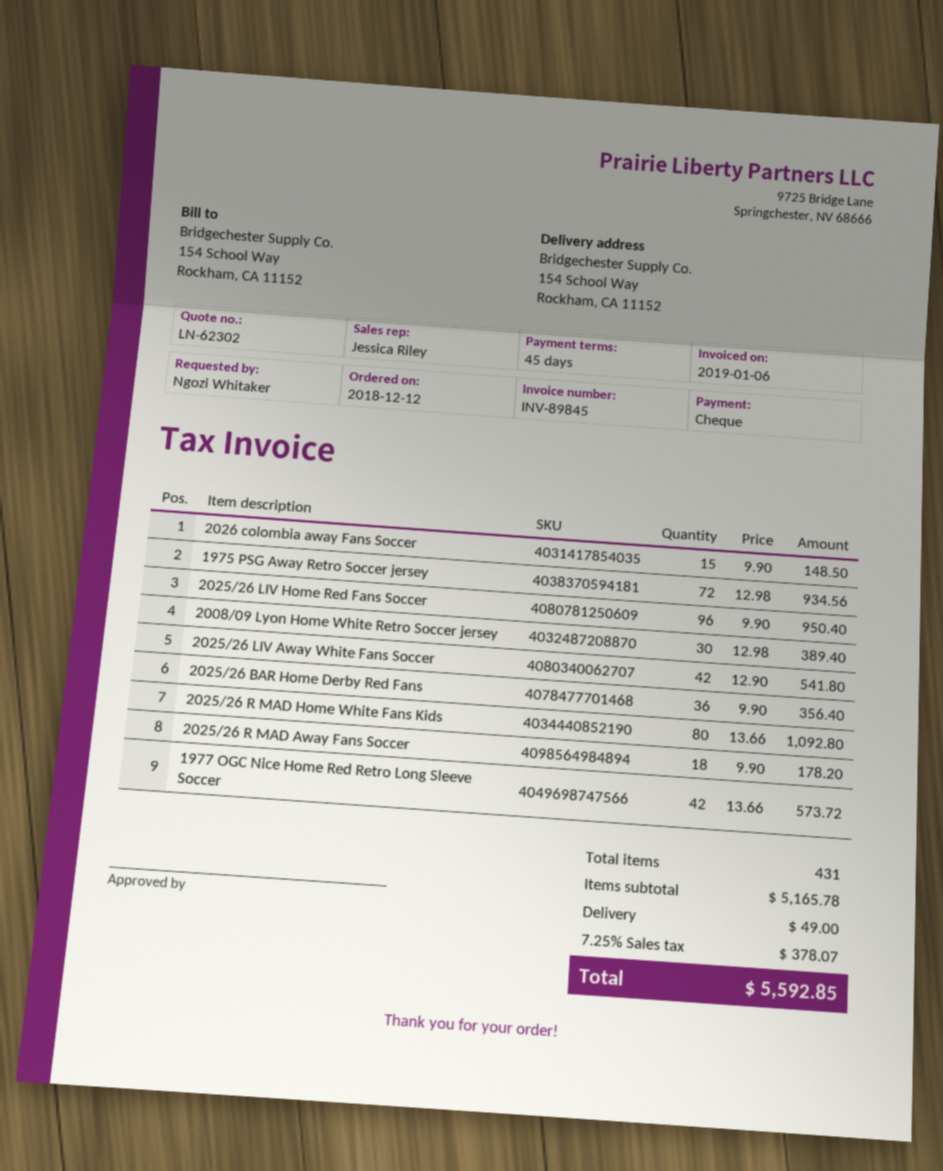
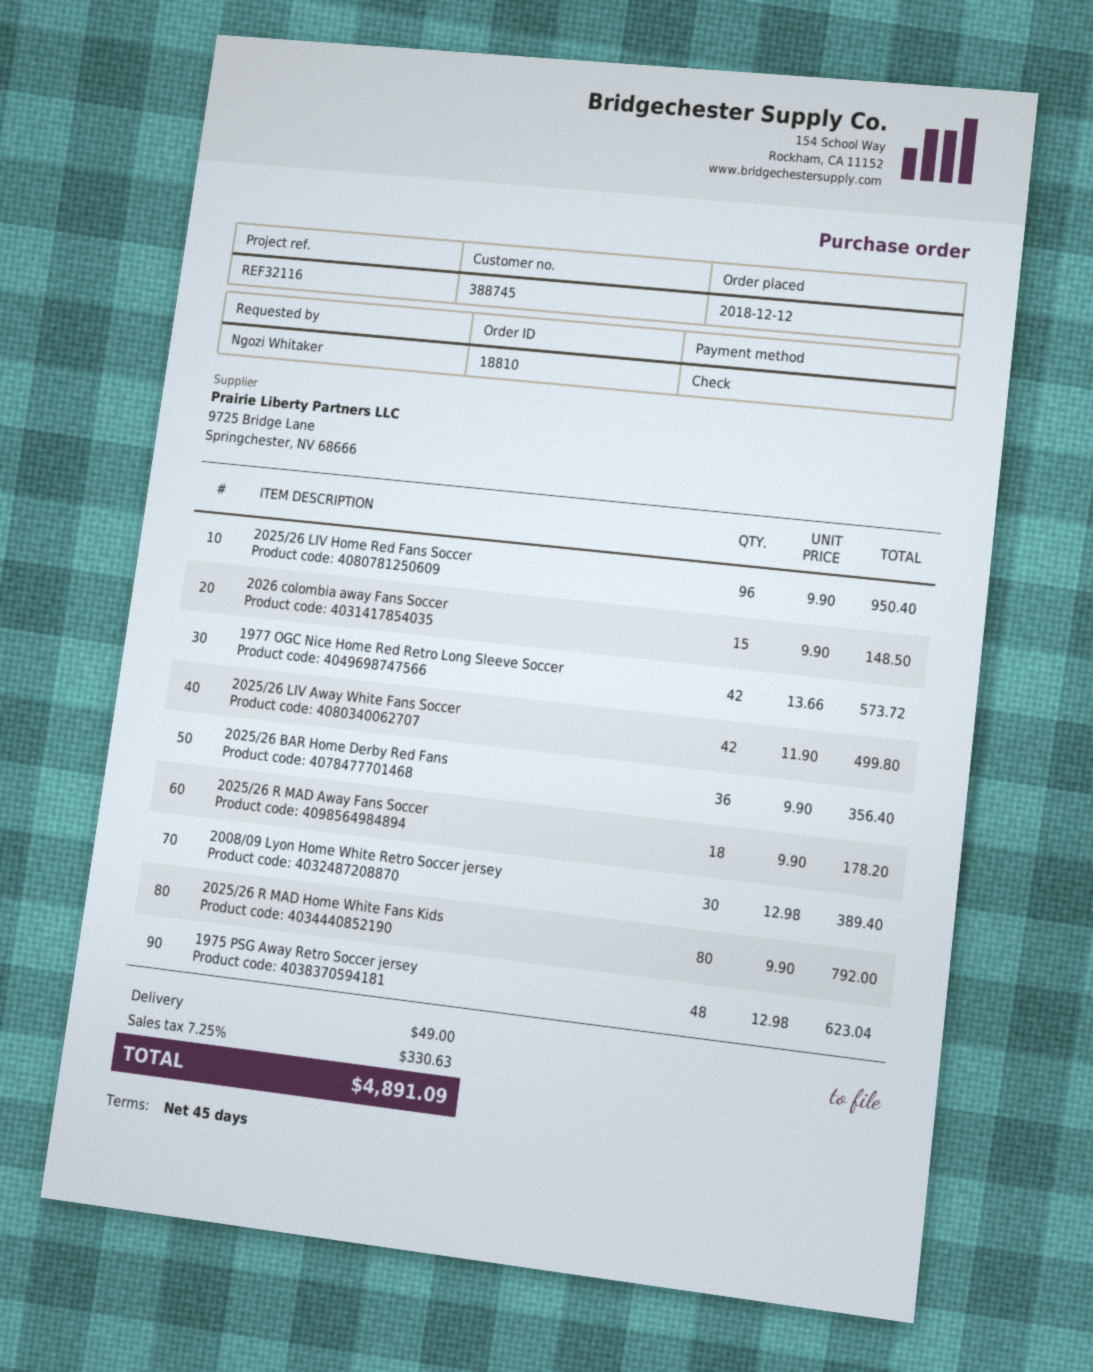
1975 PSG Away Retro Soccer jersey: 72 x 12.98 = 934.56 -> 48 x 12.98 = 623.04
2025/26 LIV Away White Fans Soccer: 42 x 12.90 = 541.80 -> 42 x 11.90 = 499.80
2025/26 R MAD Home White Fans Kids: 80 x 13.66 = 1092.80 -> 80 x 9.90 = 792.00
tax: 7.25% = 378.07 -> 7.25% = 330.63
total: 5592.85 -> 4891.09

